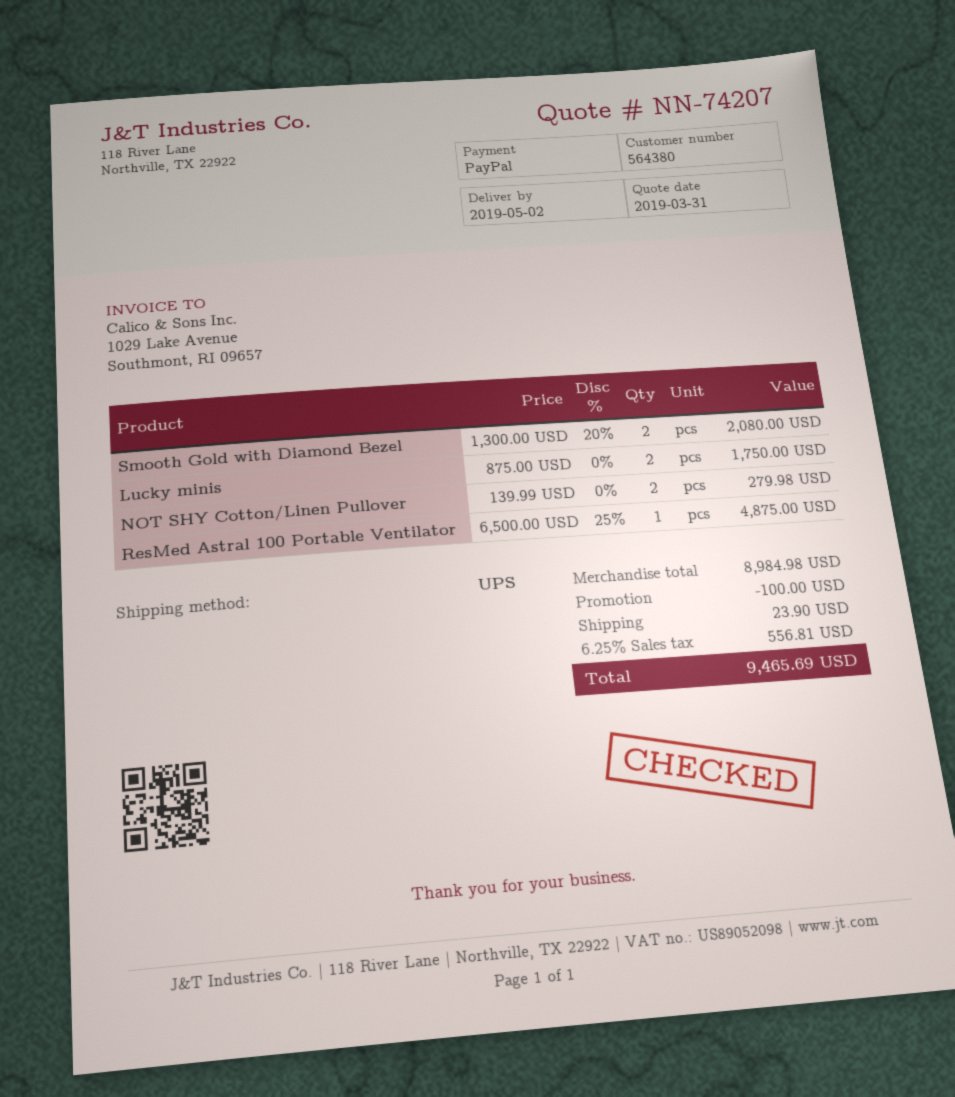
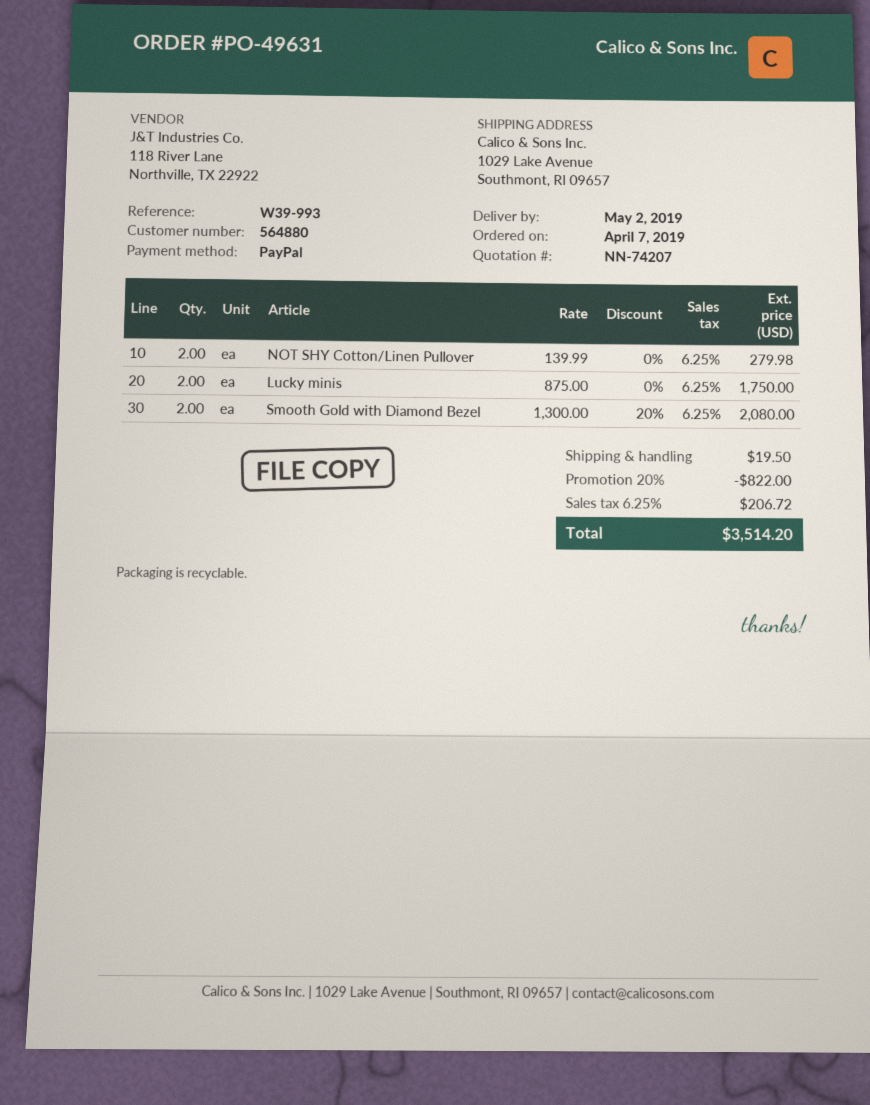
customer number: 564380 -> 564880
ResMed Astral 100 Portable Ventilator: 1 x 6500.00 - 25% = 4875.00 -> none
discount: 100.00 -> 822.00
shipping: 23.90 -> 19.50
tax: 6.25% = 556.81 -> 6.25% = 206.72
total: 9465.69 -> 3514.20

